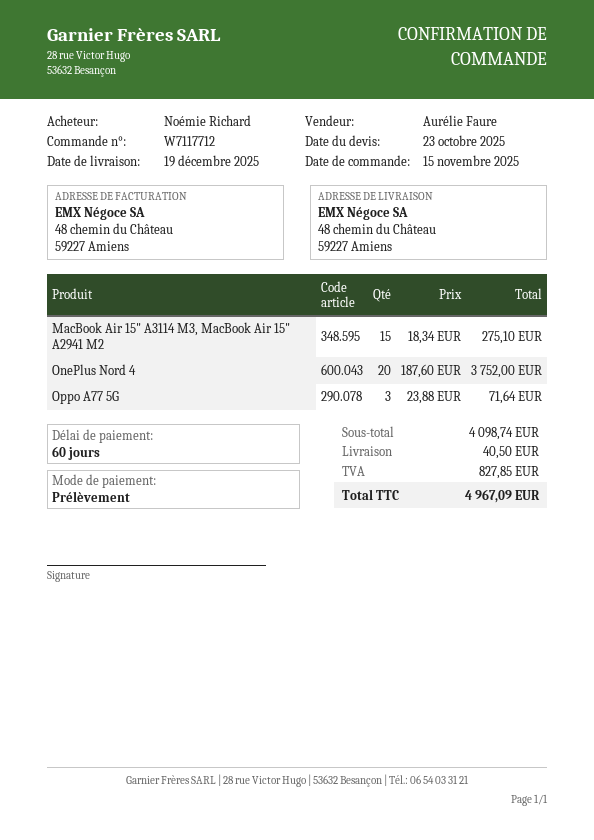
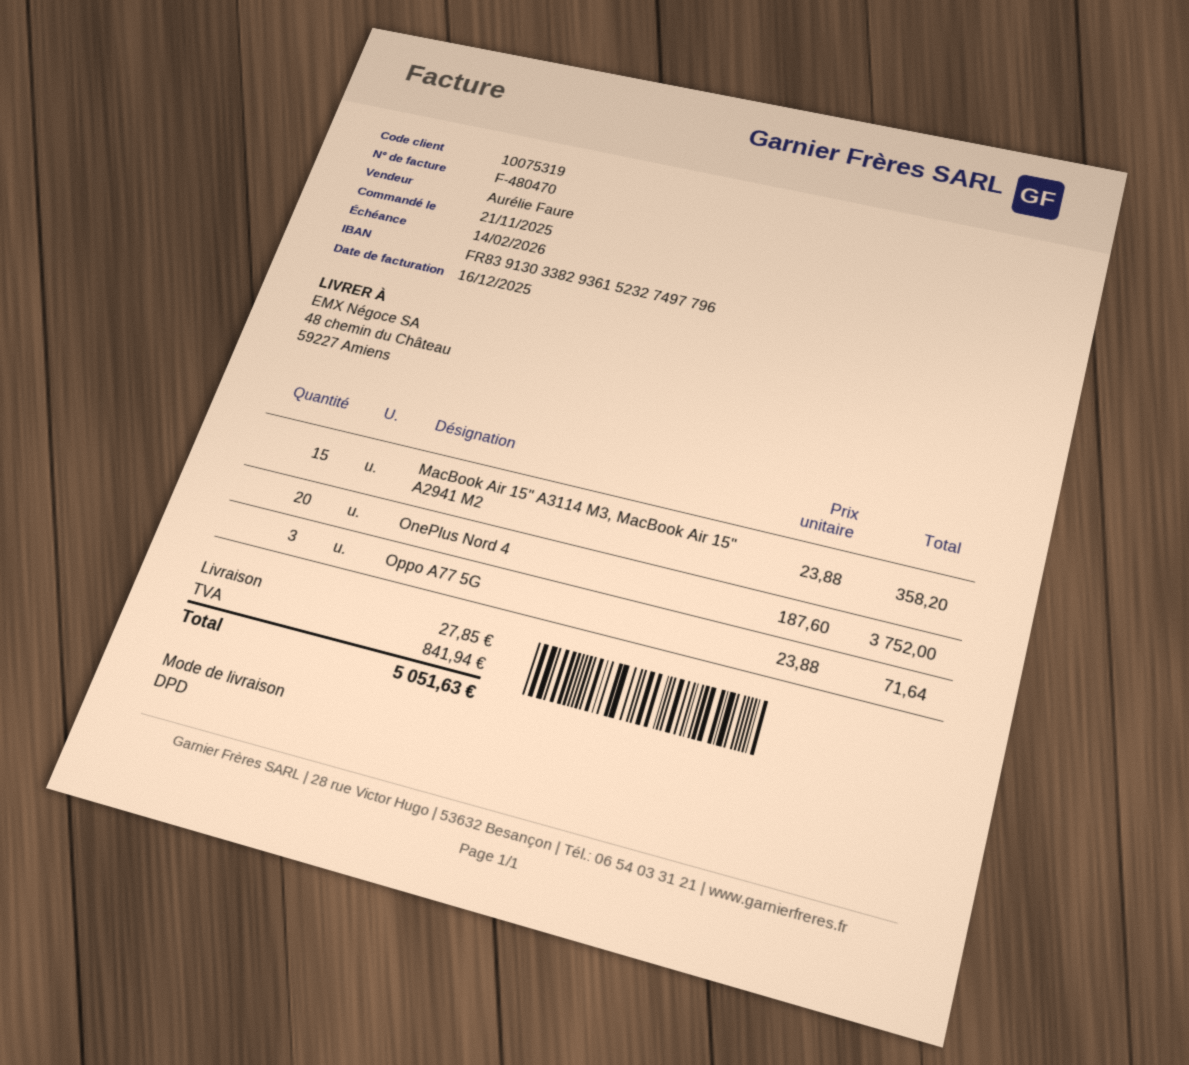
order date: 2025-11-15 -> 2025-11-21
MacBook Air 15" A3114 M3, MacBook Air 15" A2941 M2: 15 x 18.34 = 275.10 -> 15 x 23.88 = 358.20
shipping: 40.50 -> 27.85
tax: 827.85 -> 841.94
total: 4967.09 -> 5051.63

